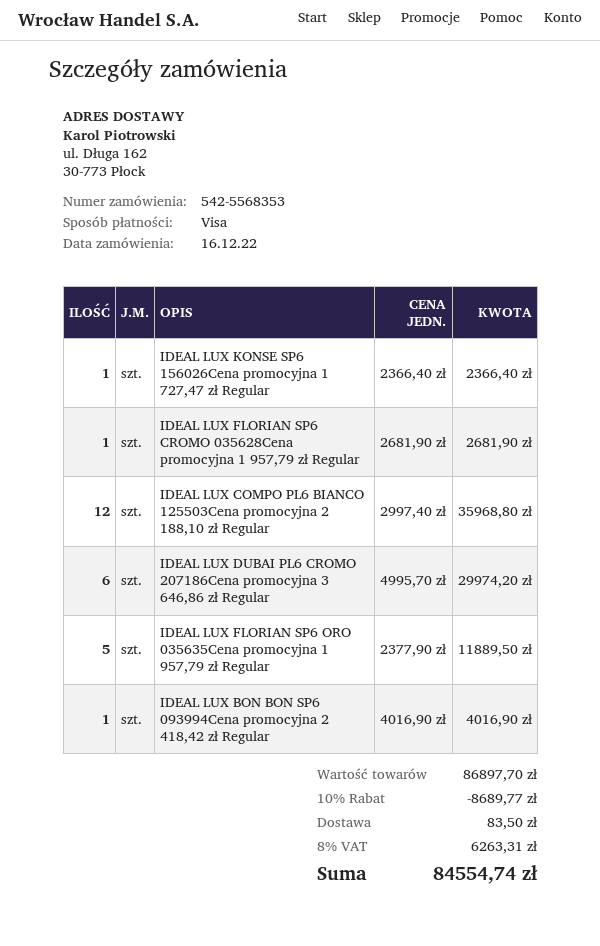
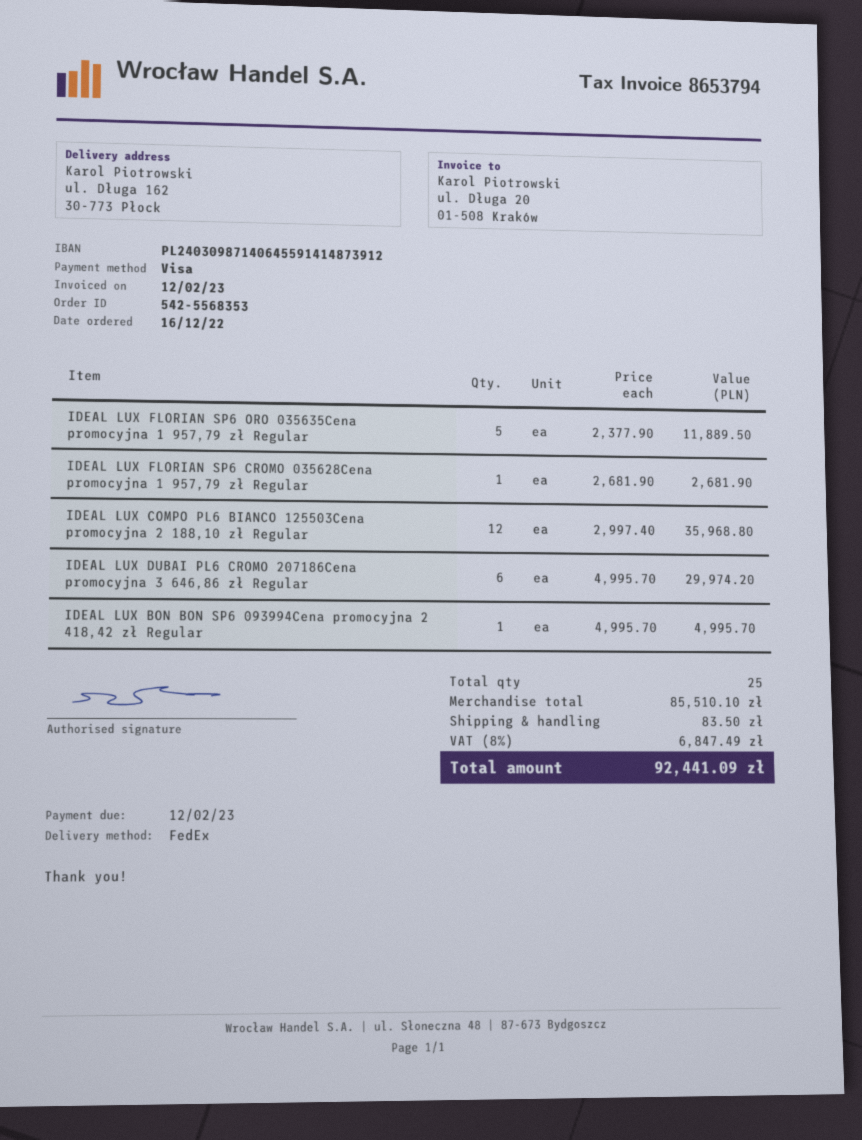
IDEAL LUX KONSE SP6 156026Cena promocyjna 1 727,47 zł Regular: 1 x 2366.40 = 2366.40 -> none
IDEAL LUX BON BON SP6 093994Cena promocyjna 2 418,42 zł Regular: 1 x 4016.90 = 4016.90 -> 1 x 4995.70 = 4995.70
subtotal: 86897.70 -> 85510.10
discount: 10% = 8689.77 -> none
tax: 8% = 6263.31 -> 8% = 6847.49
total: 84554.74 -> 92441.09

